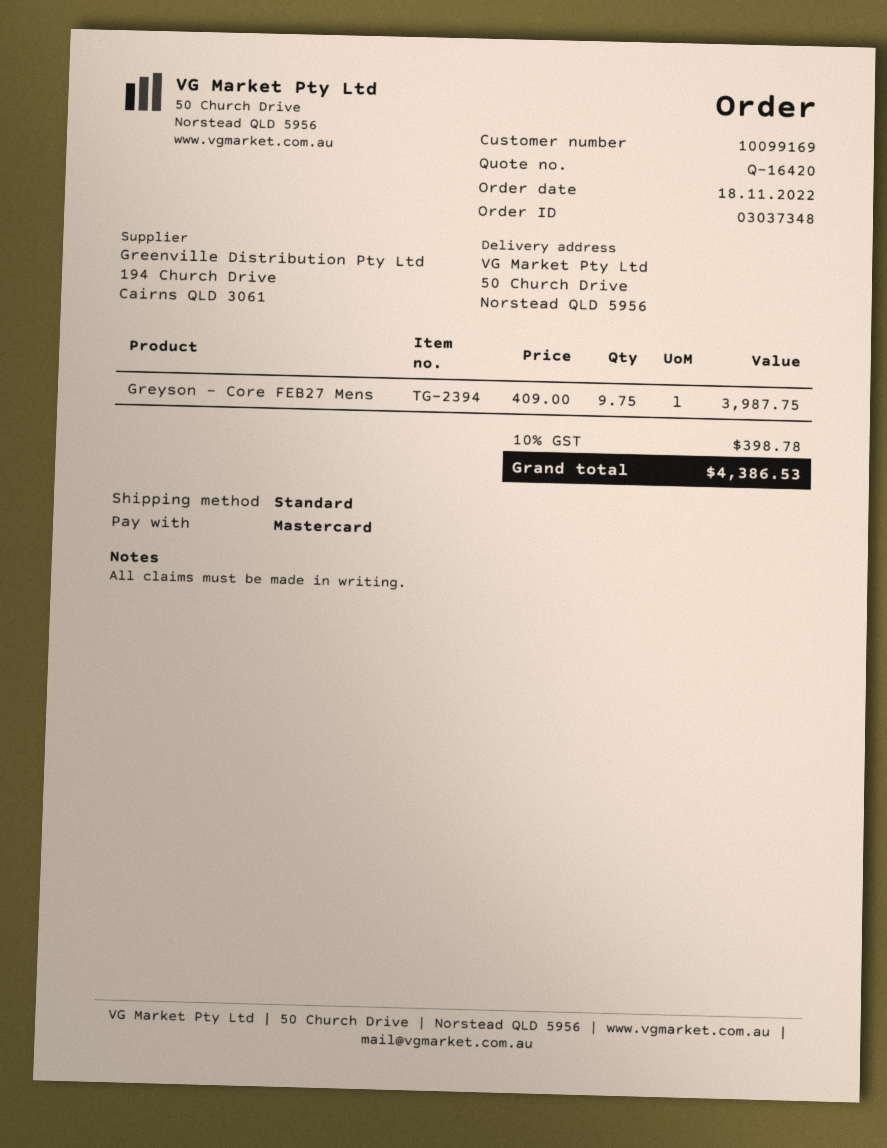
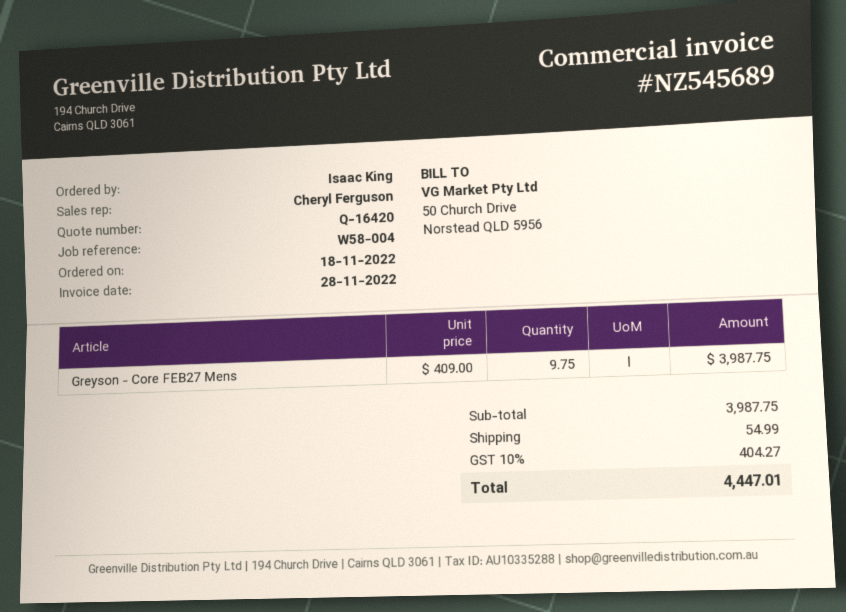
shipping: none -> 54.99
tax: 10% = 398.78 -> 10% = 404.27
total: 4386.53 -> 4447.01

